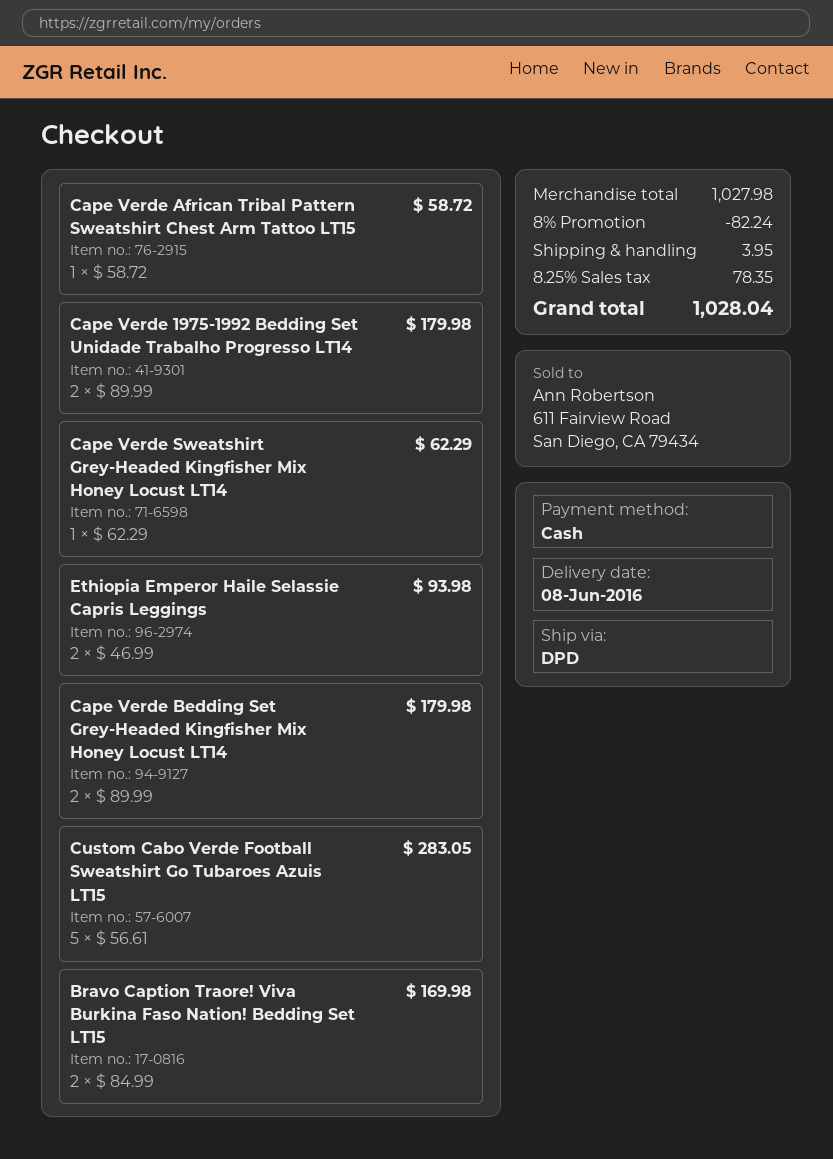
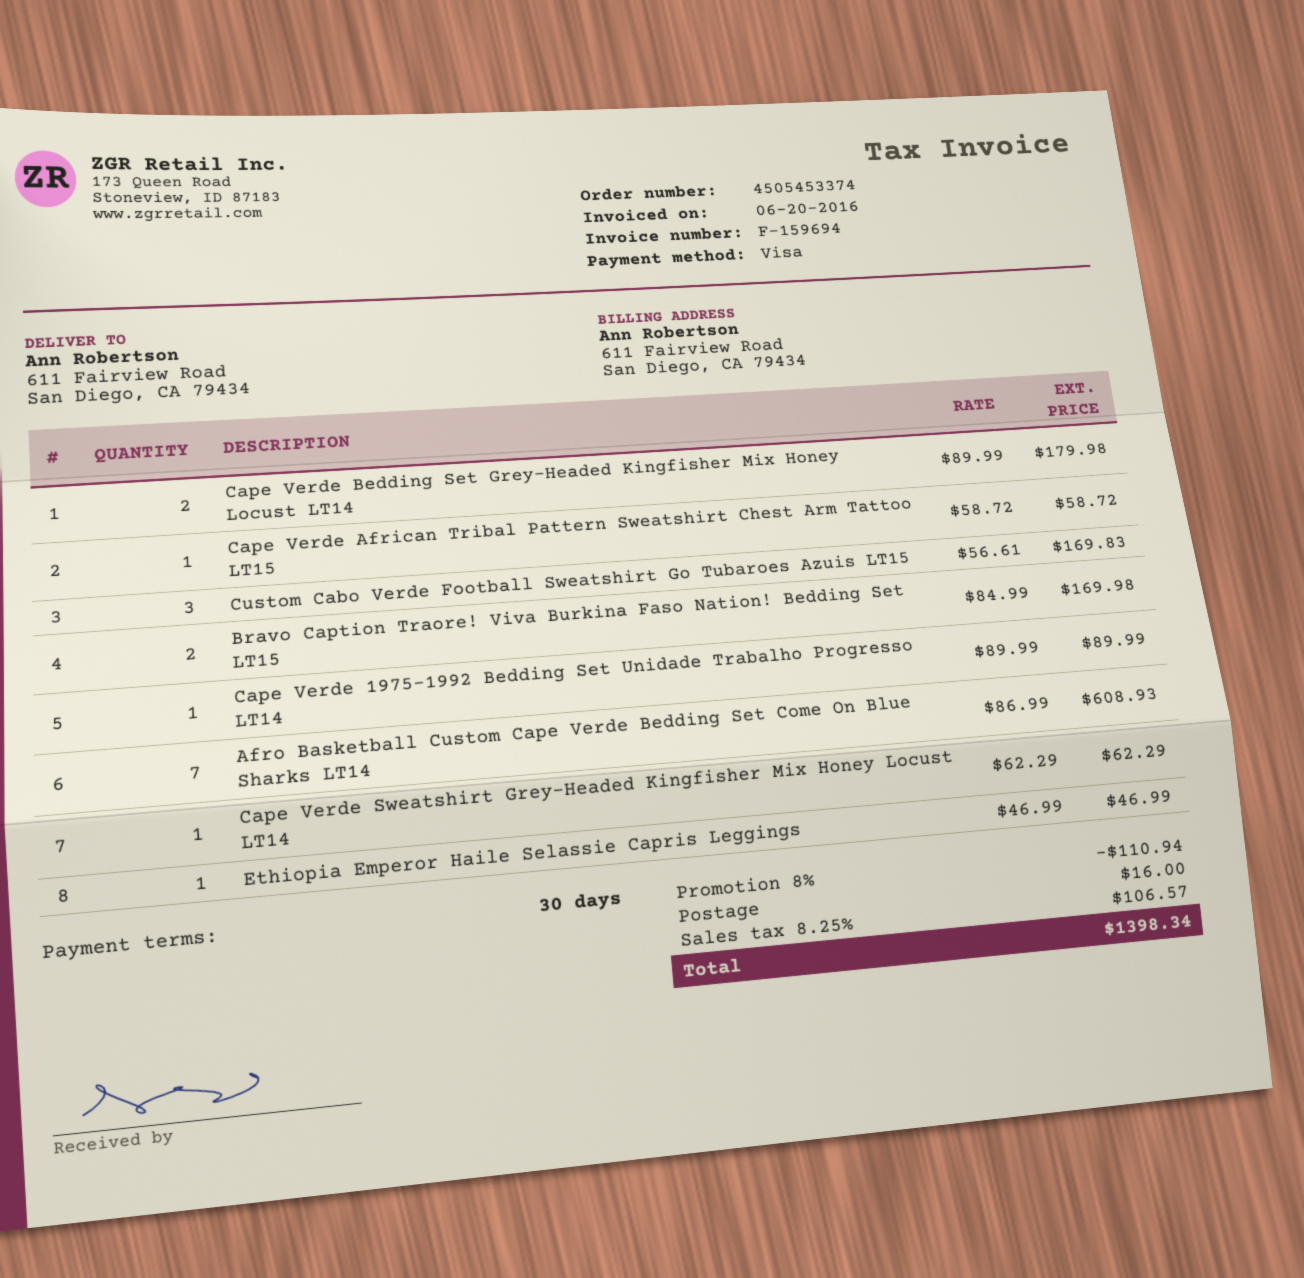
payment method: cash -> Visa
Cape Verde 1975-1992 Bedding Set Unidade Trabalho Progresso LT14: 2 x 89.99 = 179.98 -> 1 x 89.99 = 89.99
Ethiopia Emperor Haile Selassie Capris Leggings: 2 x 46.99 = 93.98 -> 1 x 46.99 = 46.99
Custom Cabo Verde Football Sweatshirt Go Tubaroes Azuis LT15: 5 x 56.61 = 283.05 -> 3 x 56.61 = 169.83
Afro Basketball Custom Cape Verde Bedding Set Come On Blue Sharks LT14: none -> 7 x 86.99 = 608.93
discount: 8% = 82.24 -> 8% = 110.94
shipping: 3.95 -> 16.00
tax: 8.25% = 78.35 -> 8.25% = 106.57
total: 1028.04 -> 1398.34

